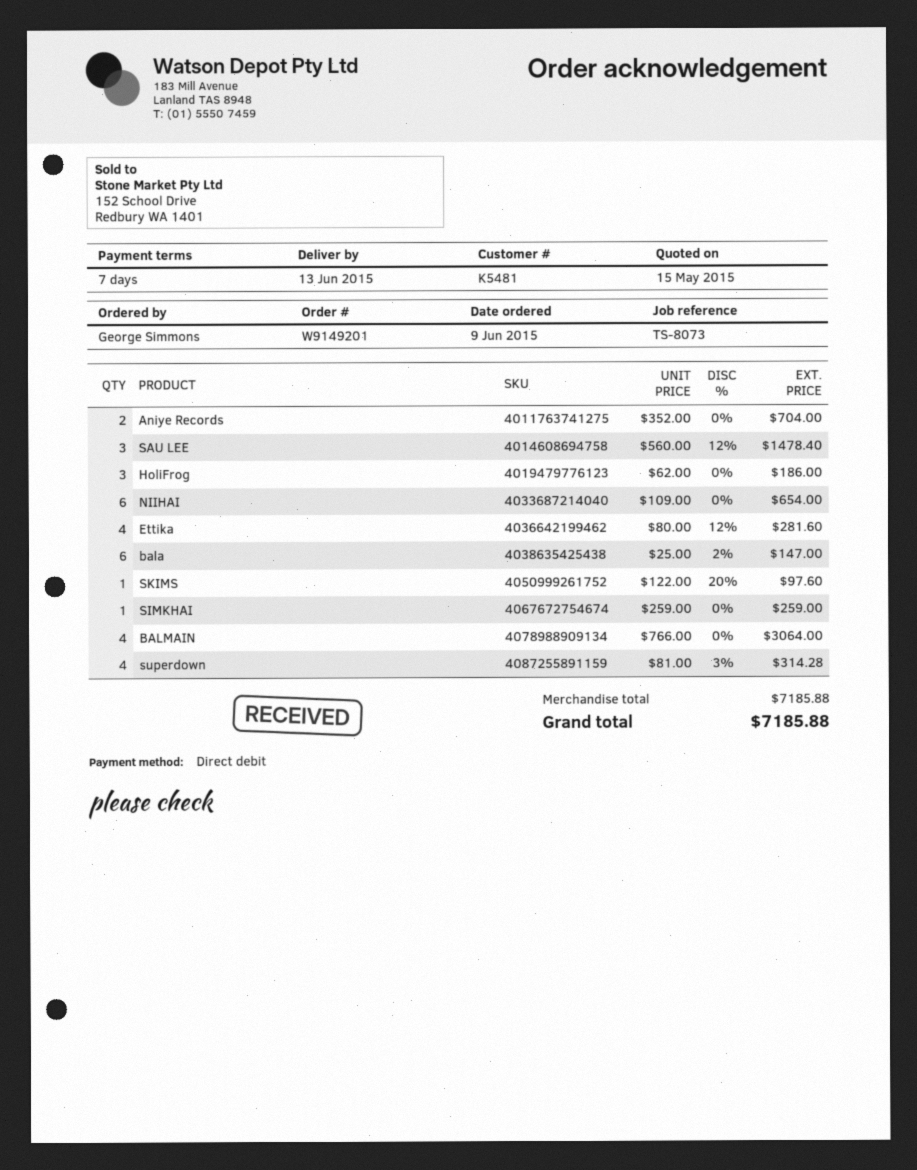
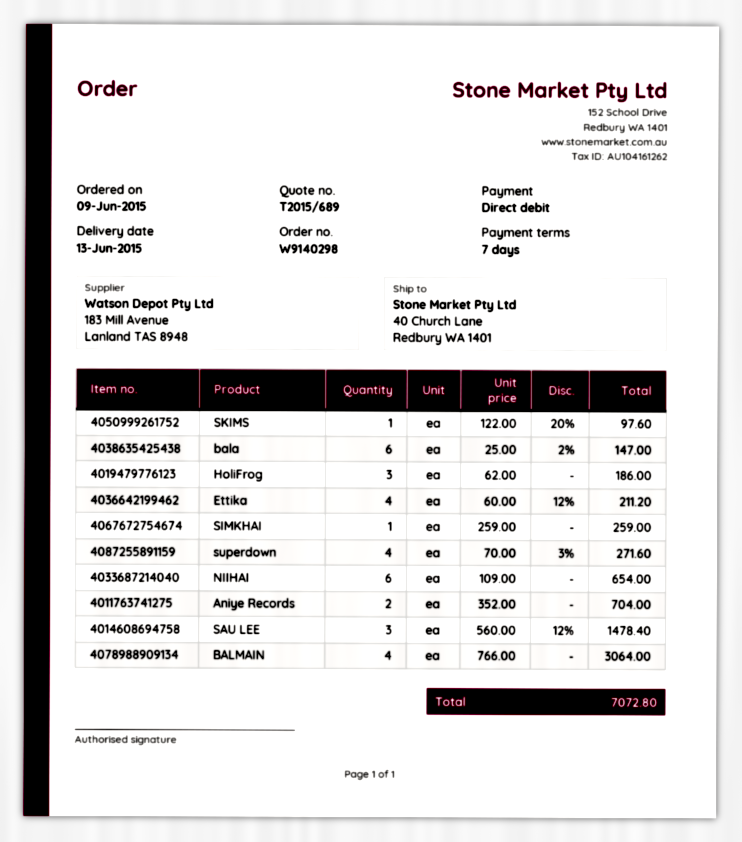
order number: W9149201 -> W9140298
Ettika: 4 x 80.00 - 12% = 281.60 -> 4 x 60.00 - 12% = 211.20
superdown: 4 x 81.00 - 3% = 314.28 -> 4 x 70.00 - 3% = 271.60
total: 7185.88 -> 7072.80

